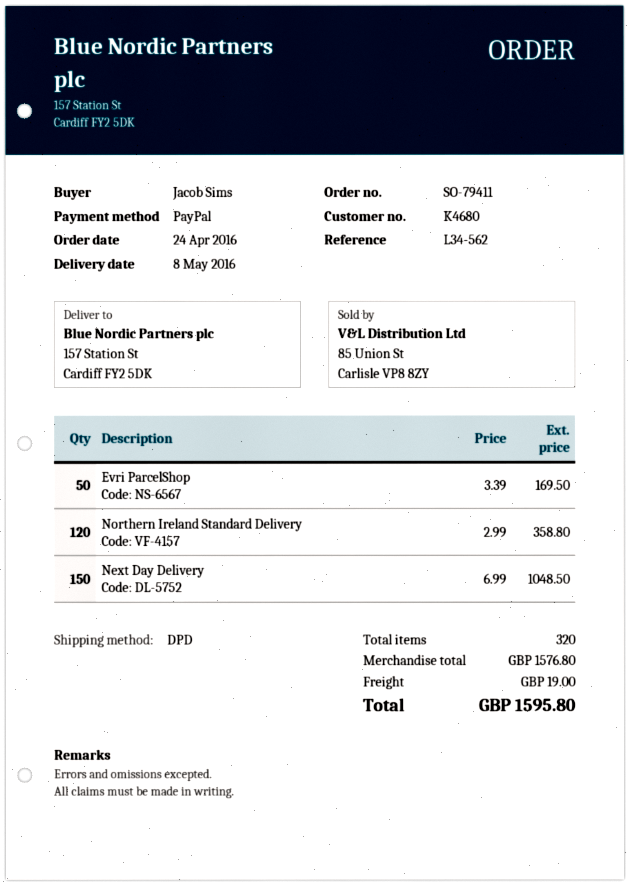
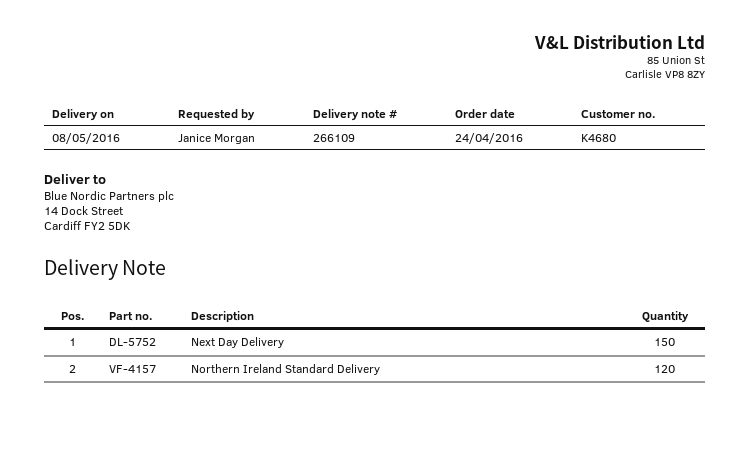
ordered by: Jacob Sims -> Janice Morgan
ship to: 157 Station St, Cardiff FY2 5DK -> 14 Dock Street, Cardiff FY2 5DK
Evri ParcelShop: 50 -> none

